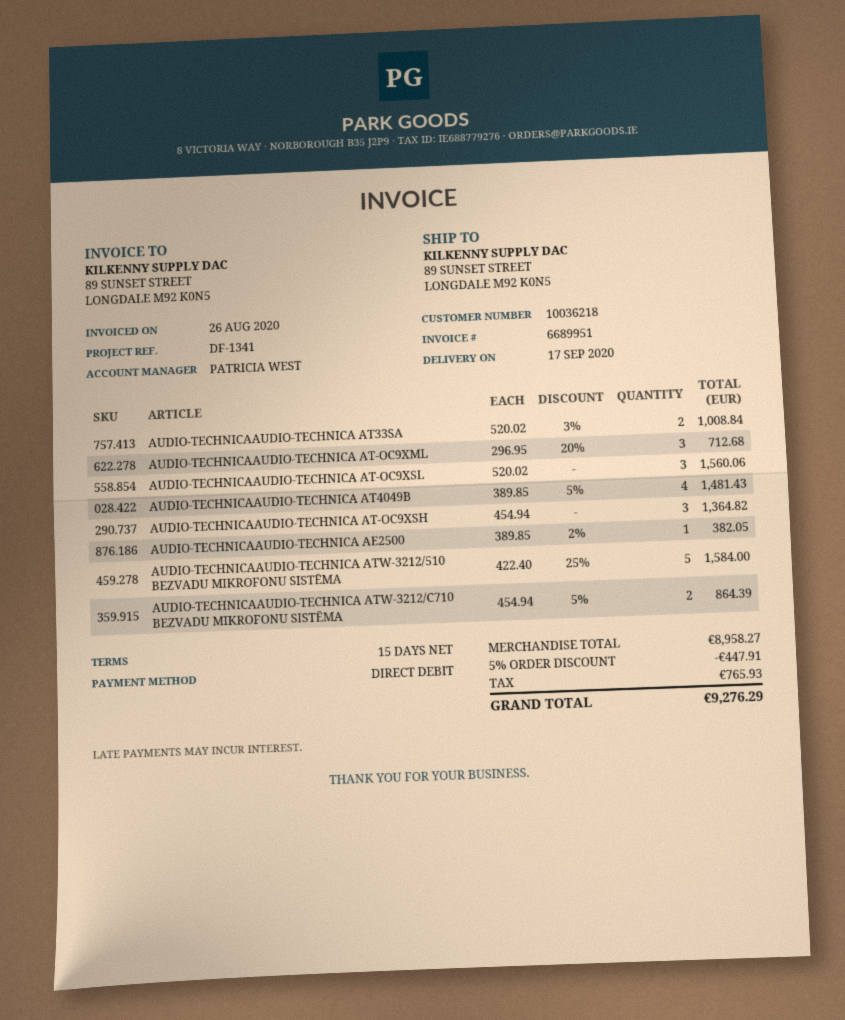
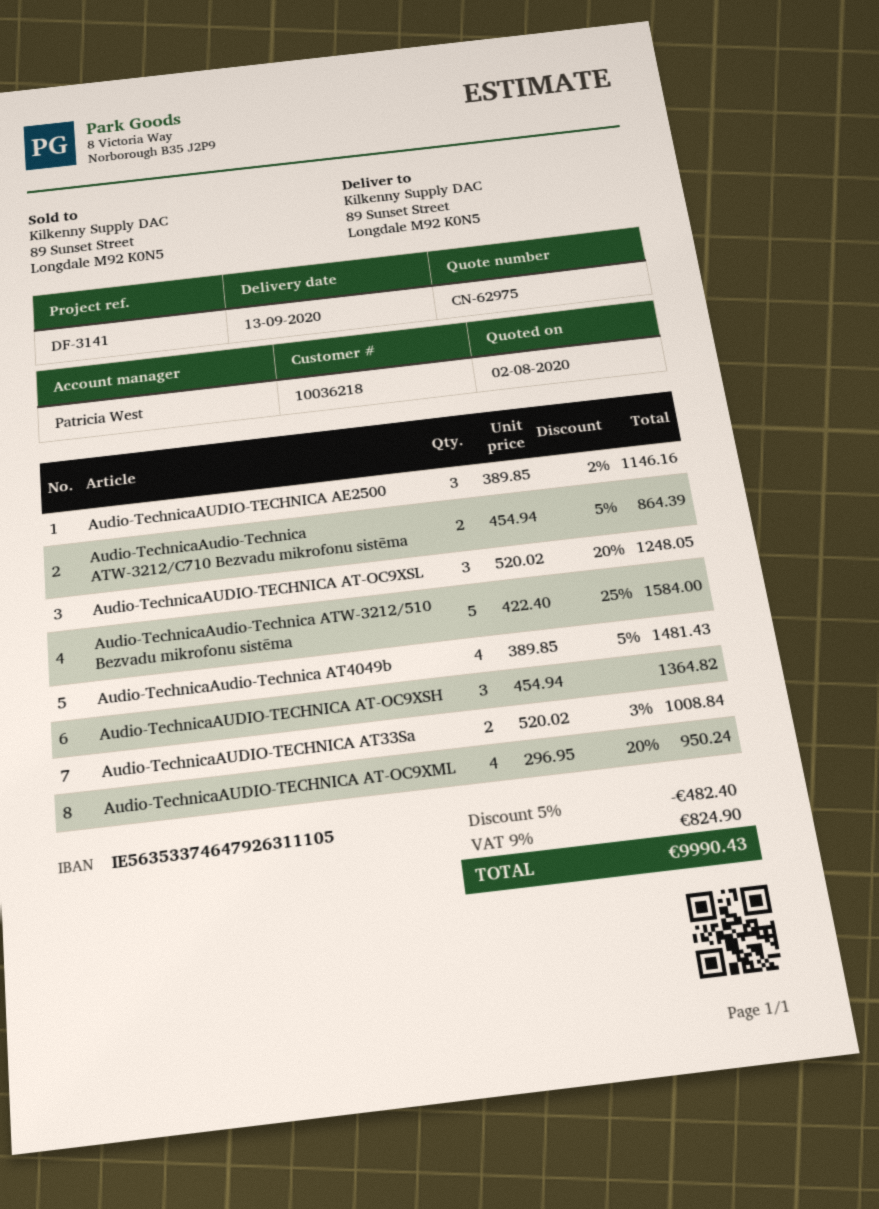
delivery date: 2020-09-17 -> 2020-09-13
reference: DF-1341 -> DF-3141
AUDIO-TECHNICAAUDIO-TECHNICA AT-OC9XML: 3 x 296.95 - 20% = 712.68 -> 4 x 296.95 - 20% = 950.24
AUDIO-TECHNICAAUDIO-TECHNICA AT-OC9XSL: 3 x 520.02 = 1560.06 -> 3 x 520.02 - 20% = 1248.05
AUDIO-TECHNICAAUDIO-TECHNICA AE2500: 1 x 389.85 - 2% = 382.05 -> 3 x 389.85 - 2% = 1146.16
discount: 5% = 447.91 -> 5% = 482.40
tax: 765.93 -> 824.90
total: 9276.29 -> 9990.43

